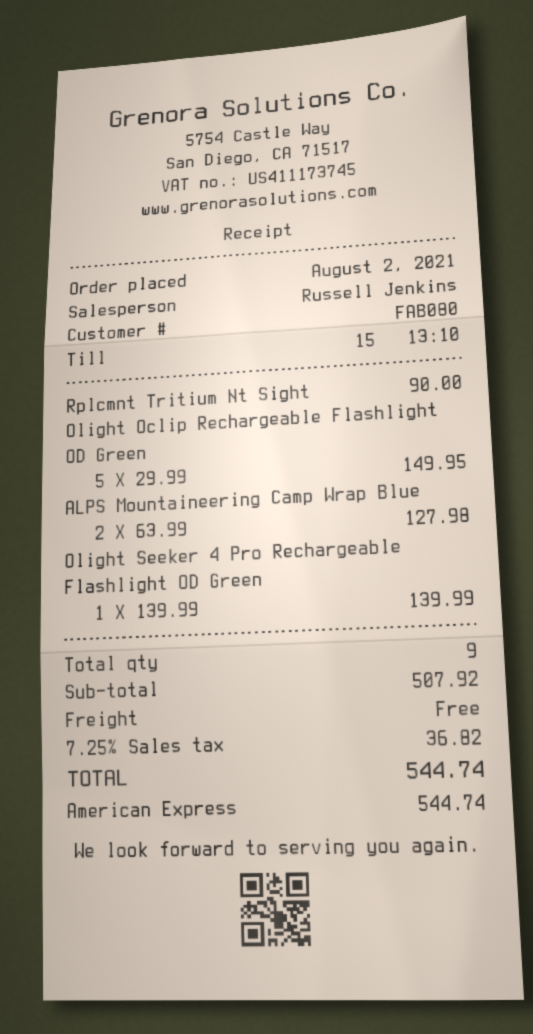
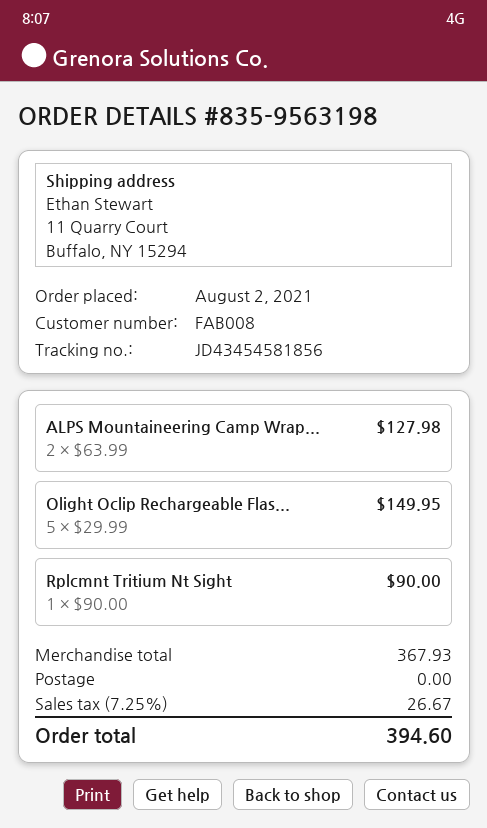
customer number: FAB080 -> FAB008
Olight Seeker 4 Pro Rechargeable Flashlight OD Green: 1 x 139.99 = 139.99 -> none
subtotal: 507.92 -> 367.93
tax: 7.25% = 36.82 -> 7.25% = 26.67
total: 544.74 -> 394.60

